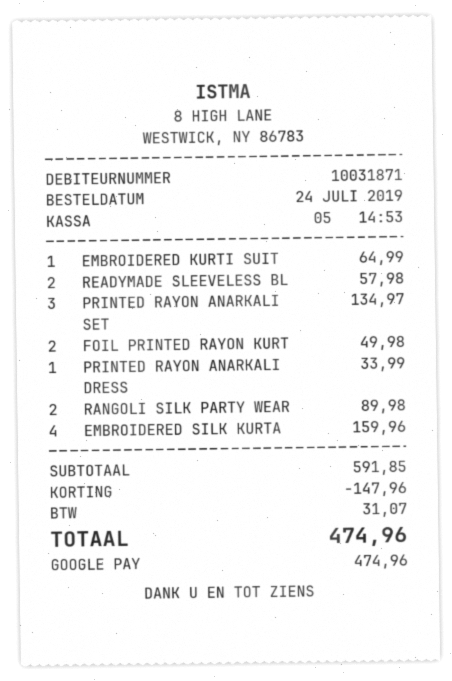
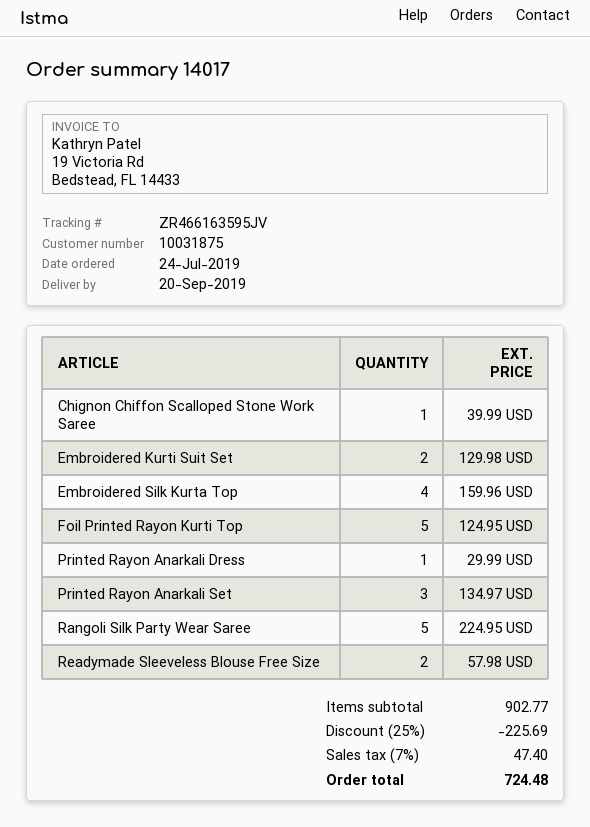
customer number: 10031871 -> 10031875
EMBROIDERED KURTI SUIT: 1 for 64.99 -> 2 for 129.98
FOIL PRINTED RAYON KURT: 2 for 49.98 -> 5 for 124.95
PRINTED RAYON ANARKALI DRESS: 1 for 33.99 -> 1 for 29.99
RANGOLI SILK PARTY WEAR: 2 for 89.98 -> 5 for 224.95
Chignon Chiffon Scalloped Stone Work Saree: none -> 1 for 39.99
subtotal: 591.85 -> 902.77
discount: 147.96 -> 225.69
tax: 31.07 -> 47.40
total: 474.96 -> 724.48

